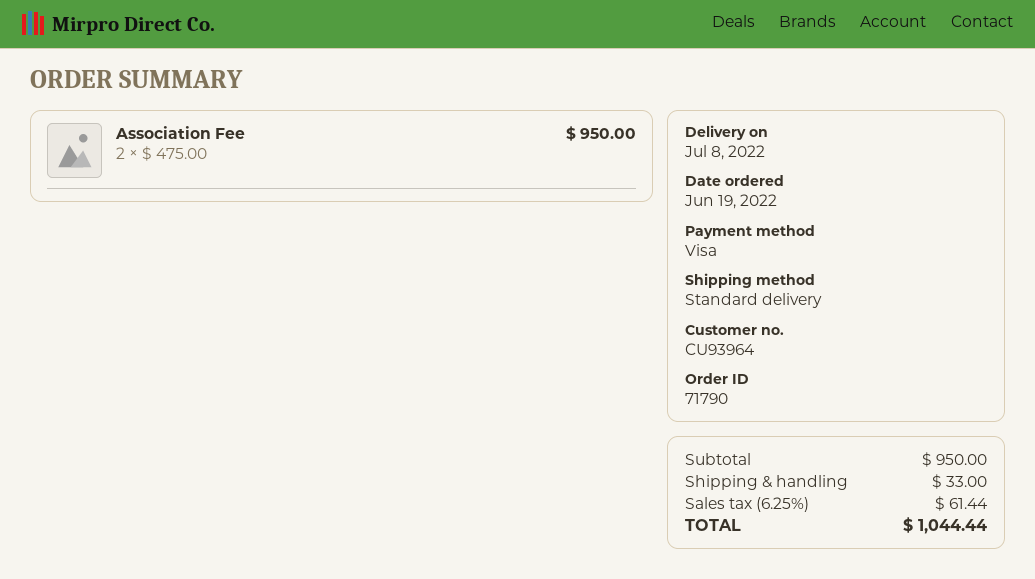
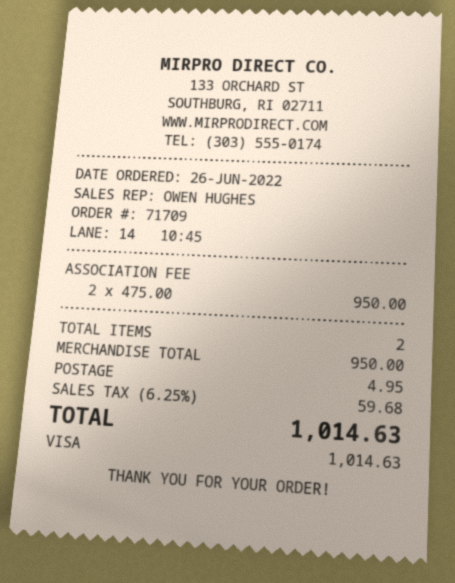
order number: 71790 -> 71709
order date: 2022-06-19 -> 2022-06-26
shipping: 33.00 -> 4.95
tax: 6.25% = 61.44 -> 6.25% = 59.68
total: 1044.44 -> 1014.63

